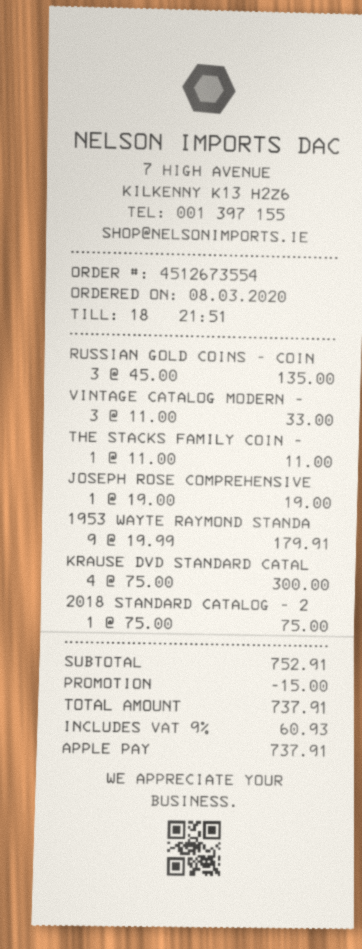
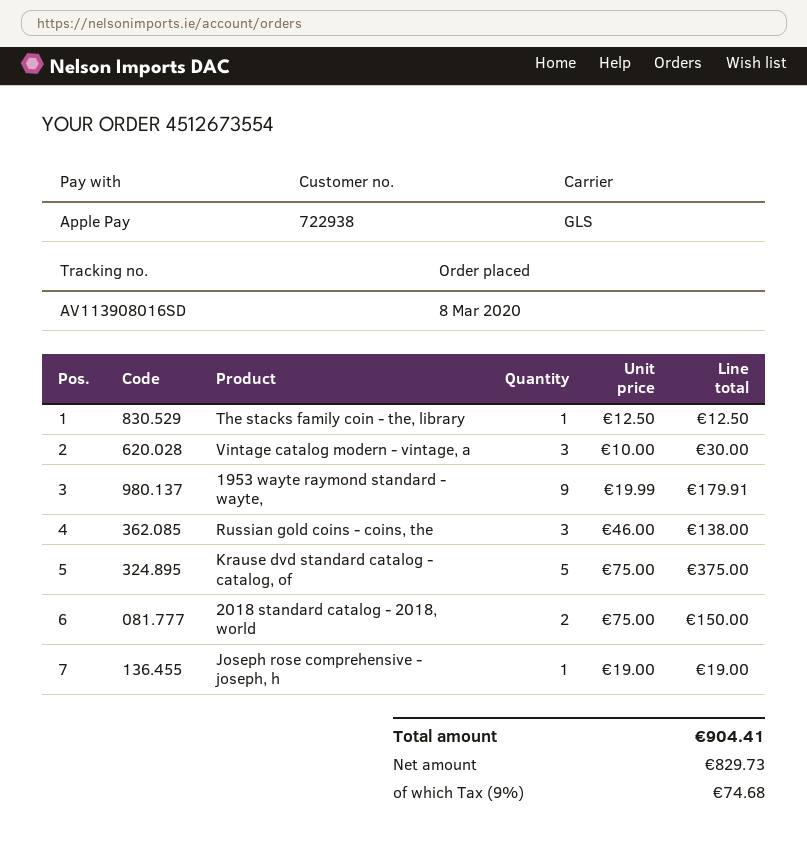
RUSSIAN GOLD COINS - COIN: 3 x 45.00 = 135.00 -> 3 x 46.00 = 138.00
VINTAGE CATALOG MODERN -: 3 x 11.00 = 33.00 -> 3 x 10.00 = 30.00
THE STACKS FAMILY COIN -: 1 x 11.00 = 11.00 -> 1 x 12.50 = 12.50
KRAUSE DVD STANDARD CATAL: 4 x 75.00 = 300.00 -> 5 x 75.00 = 375.00
2018 STANDARD CATALOG - 2: 1 x 75.00 = 75.00 -> 2 x 75.00 = 150.00
discount: 15.00 -> none
tax: 9% = 60.93 -> 9% = 74.68
total: 737.91 -> 904.41

